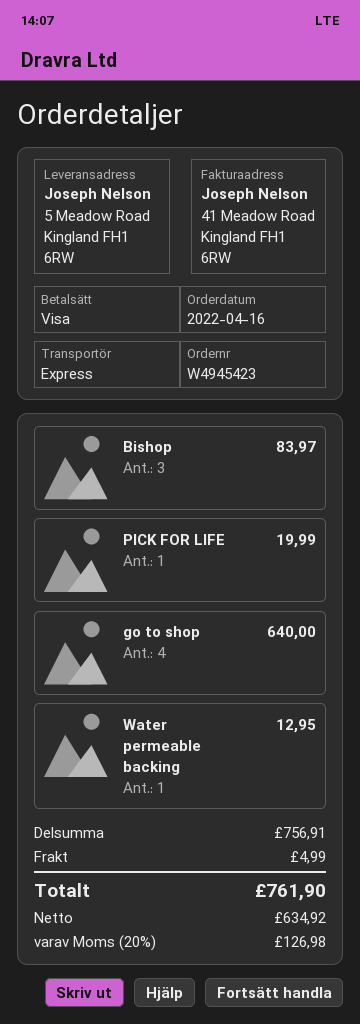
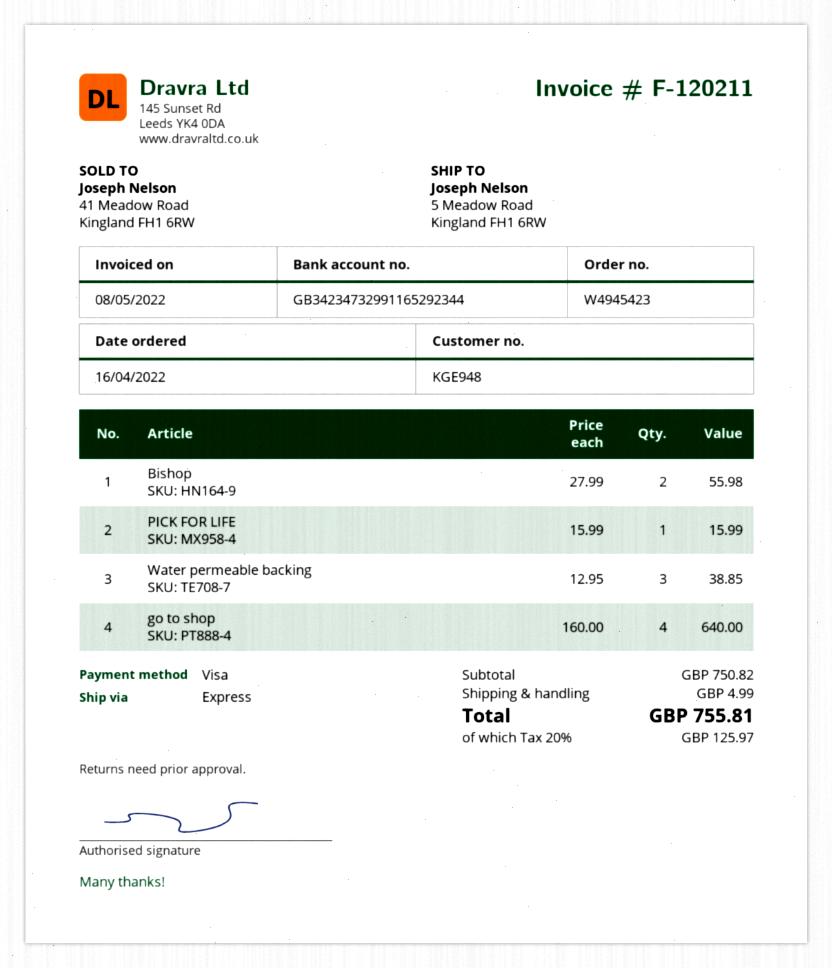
Bishop: 3 for 83.97 -> 2 for 55.98
PICK FOR LIFE: 1 for 19.99 -> 1 for 15.99
Water permeable backing: 1 for 12.95 -> 3 for 38.85
subtotal: 756.91 -> 750.82
tax: 20% = 126.98 -> 20% = 125.97
total: 761.90 -> 755.81

